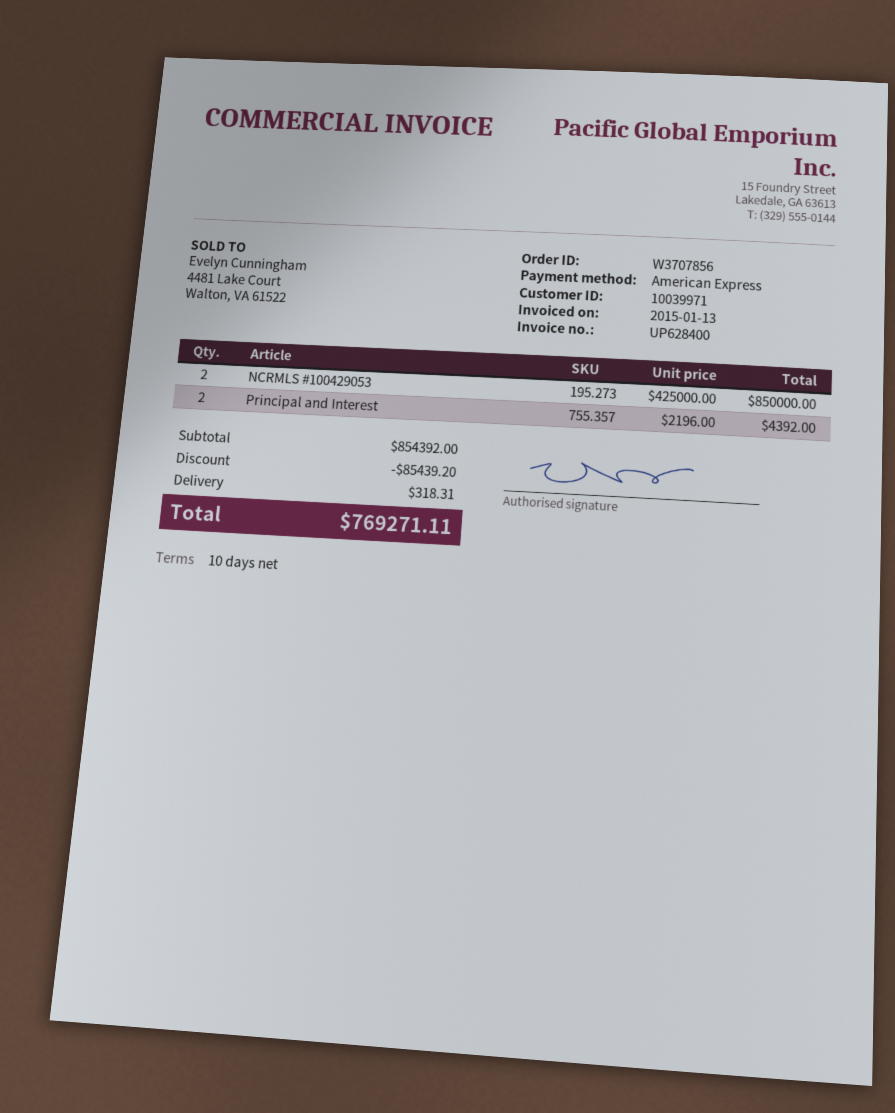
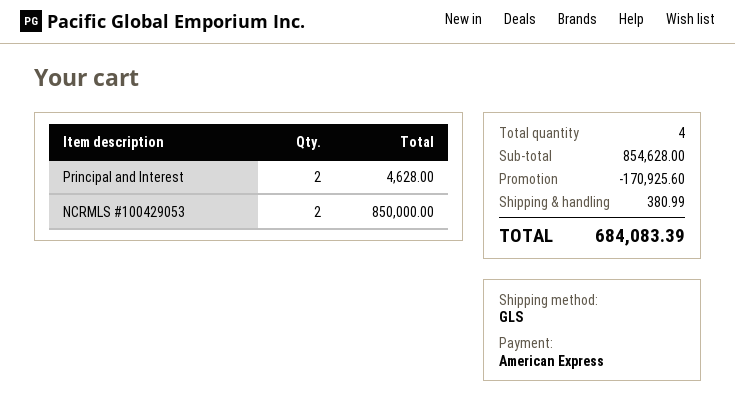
Principal and Interest: 2 for 4392.00 -> 2 for 4628.00
subtotal: 854392.00 -> 854628.00
discount: 85439.20 -> 170925.60
shipping: 318.31 -> 380.99
total: 769271.11 -> 684083.39

